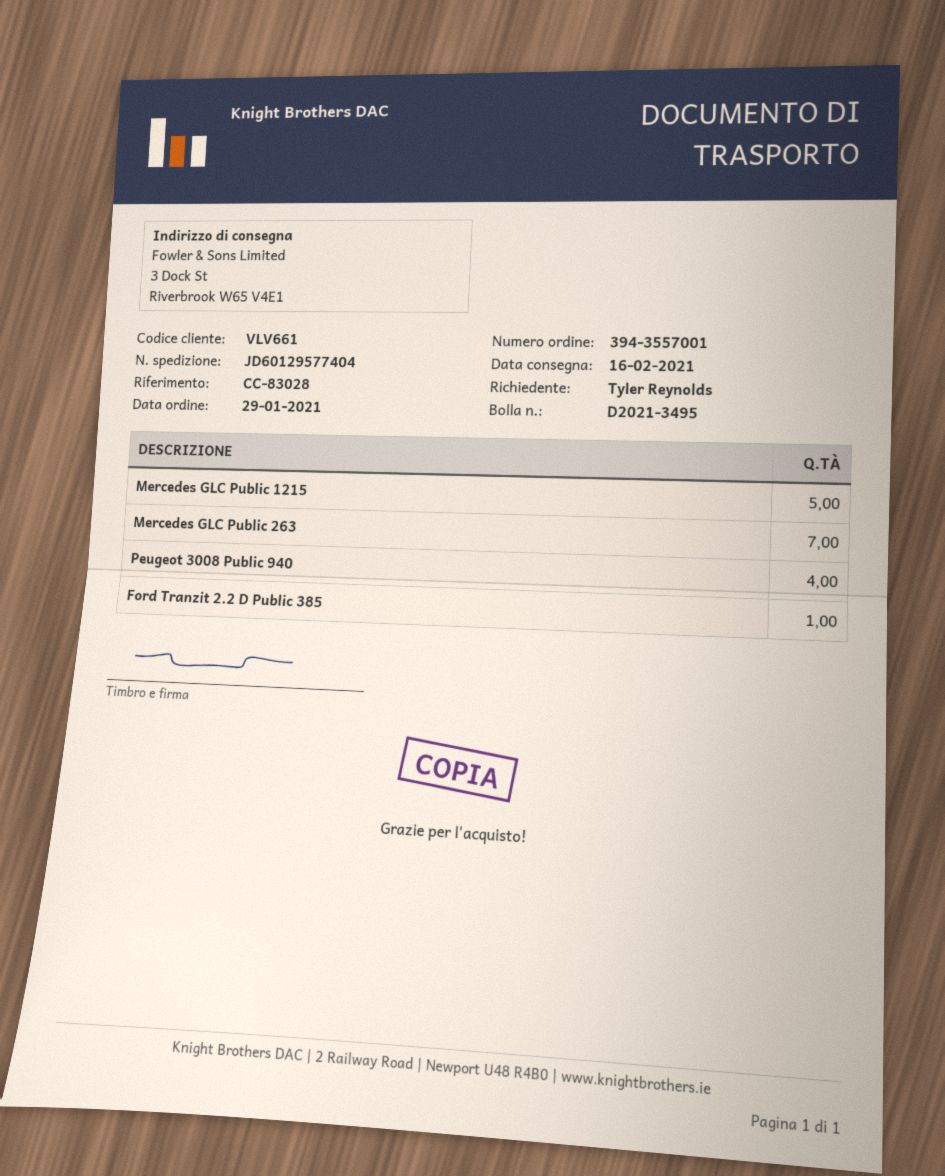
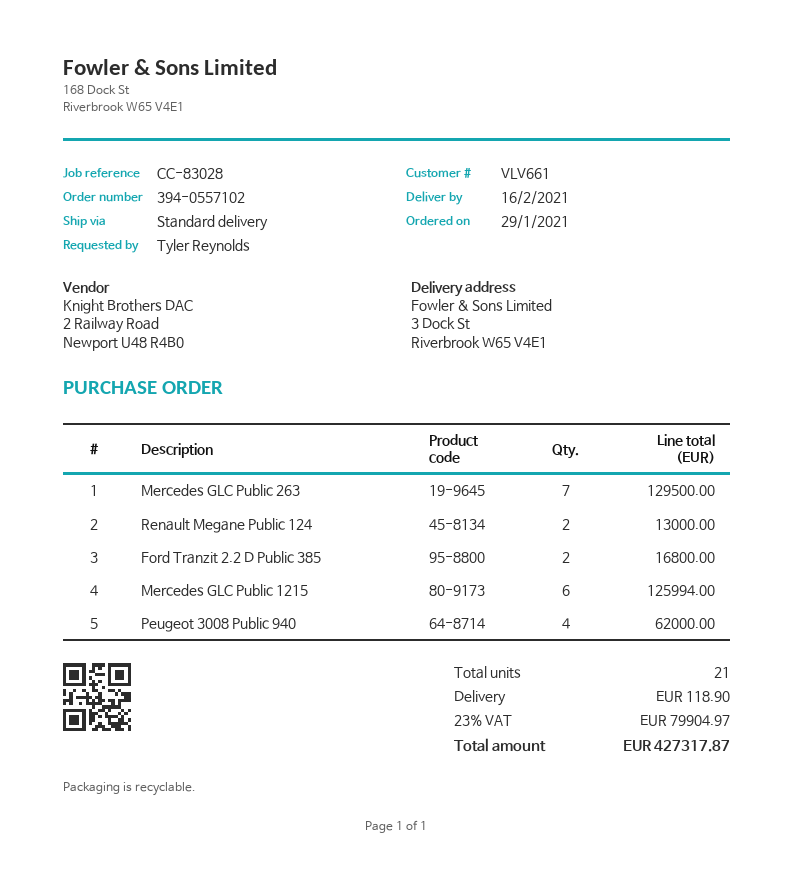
order number: 394-3557001 -> 394-0557102
Mercedes GLC Public 1215: 5 -> 6
Ford Tranzit 2.2 D Public 385: 1 -> 2
Renault Megane Public 124: none -> 2

